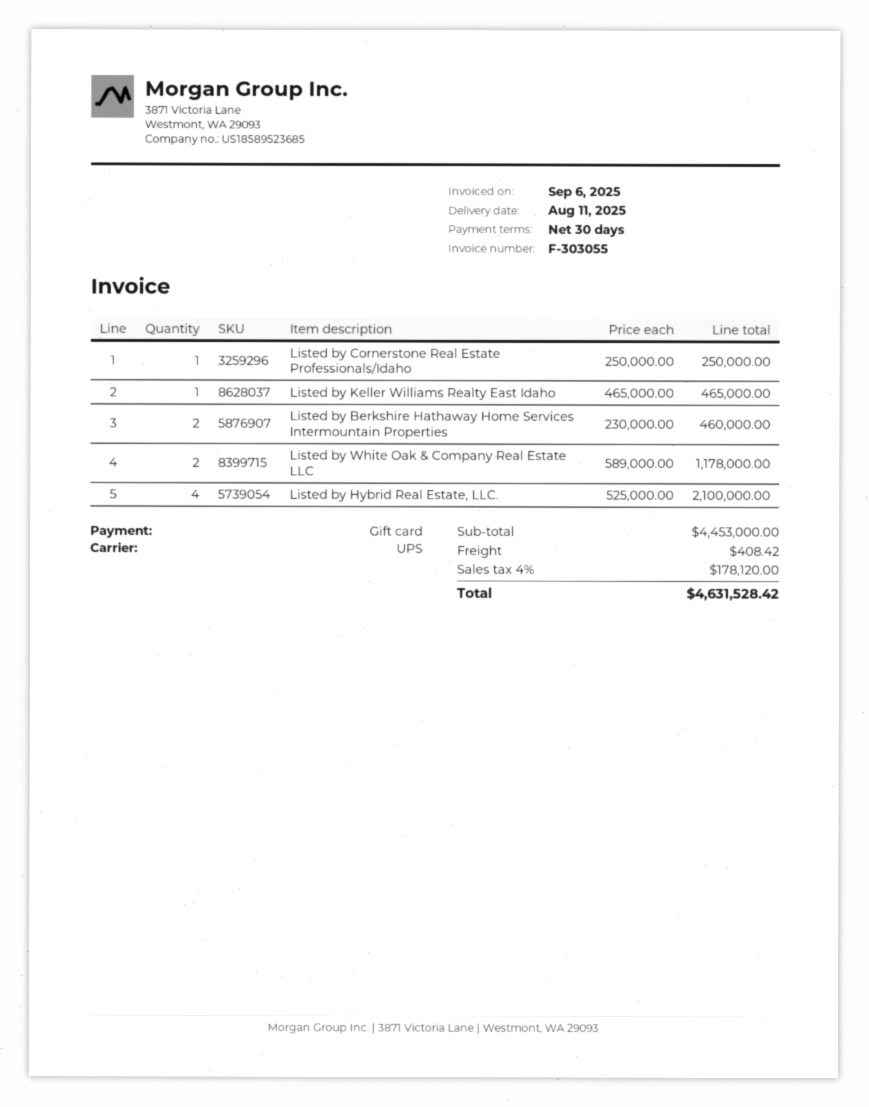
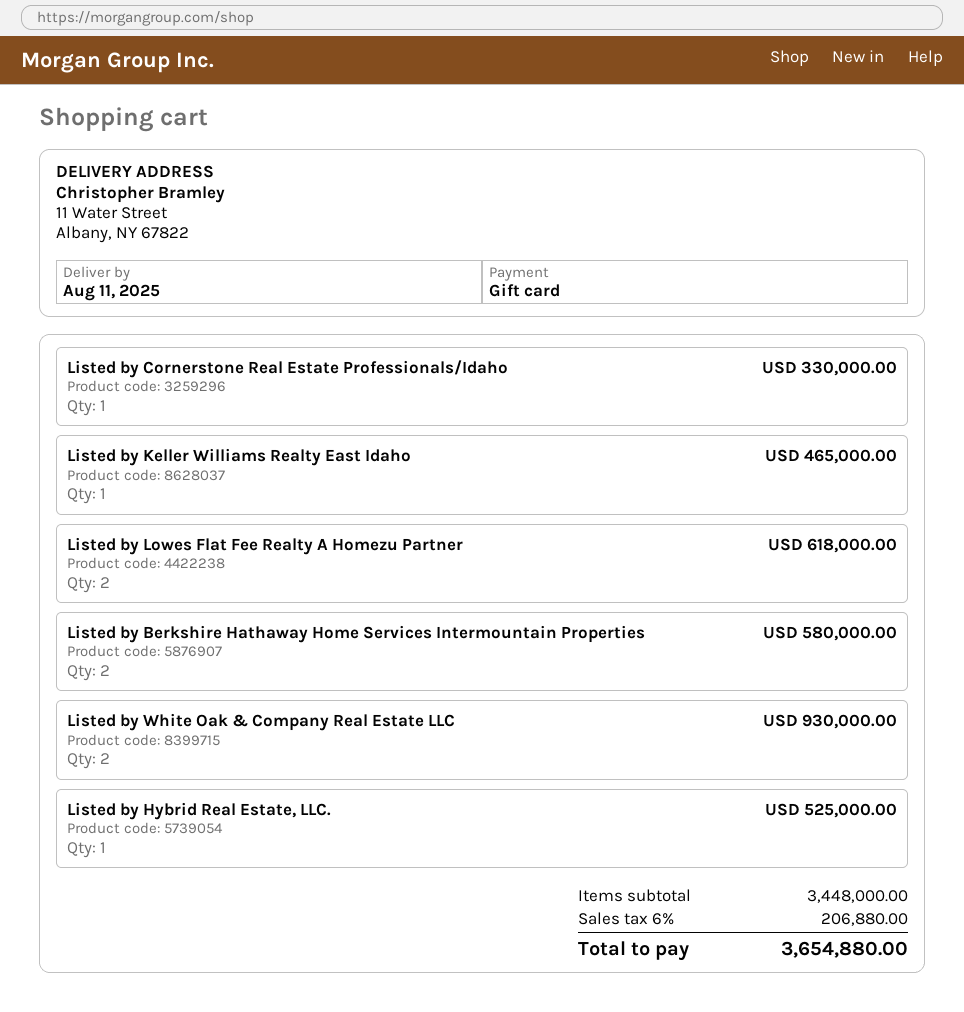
Listed by Cornerstone Real Estate Professionals/Idaho: 1 for 250000.00 -> 1 for 330000.00
Listed by Berkshire Hathaway Home Services Intermountain Properties: 2 for 460000.00 -> 2 for 580000.00
Listed by White Oak & Company Real Estate LLC: 2 for 1178000.00 -> 2 for 930000.00
Listed by Hybrid Real Estate, LLC.: 4 for 2100000.00 -> 1 for 525000.00
Listed by Lowes Flat Fee Realty A Homezu Partner: none -> 2 for 618000.00
subtotal: 4453000.00 -> 3448000.00
shipping: 408.42 -> none
tax: 4% = 178120.00 -> 6% = 206880.00
total: 4631528.42 -> 3654880.00

